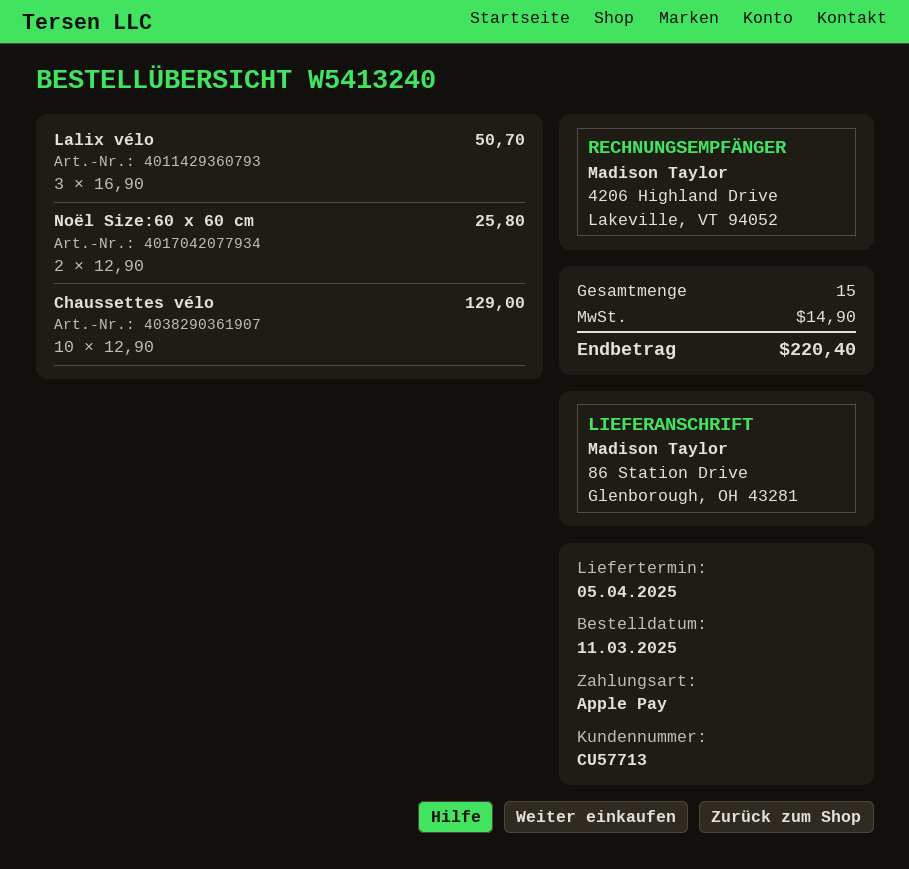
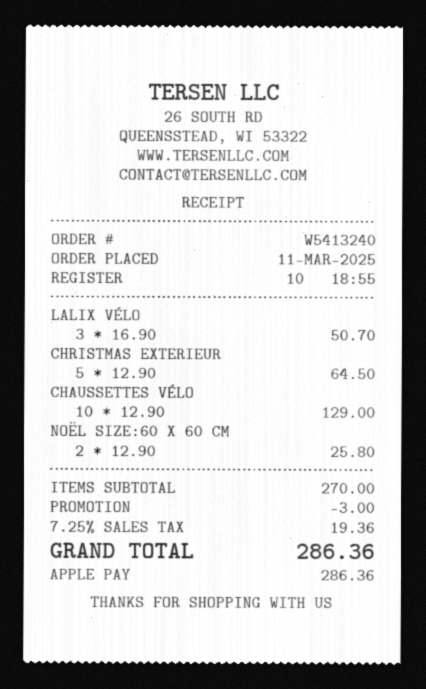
CHRISTMAS EXTERIEUR: none -> 5 x 12.90 = 64.50
discount: none -> 3.00
tax: 14.90 -> 19.36
total: 220.40 -> 286.36

